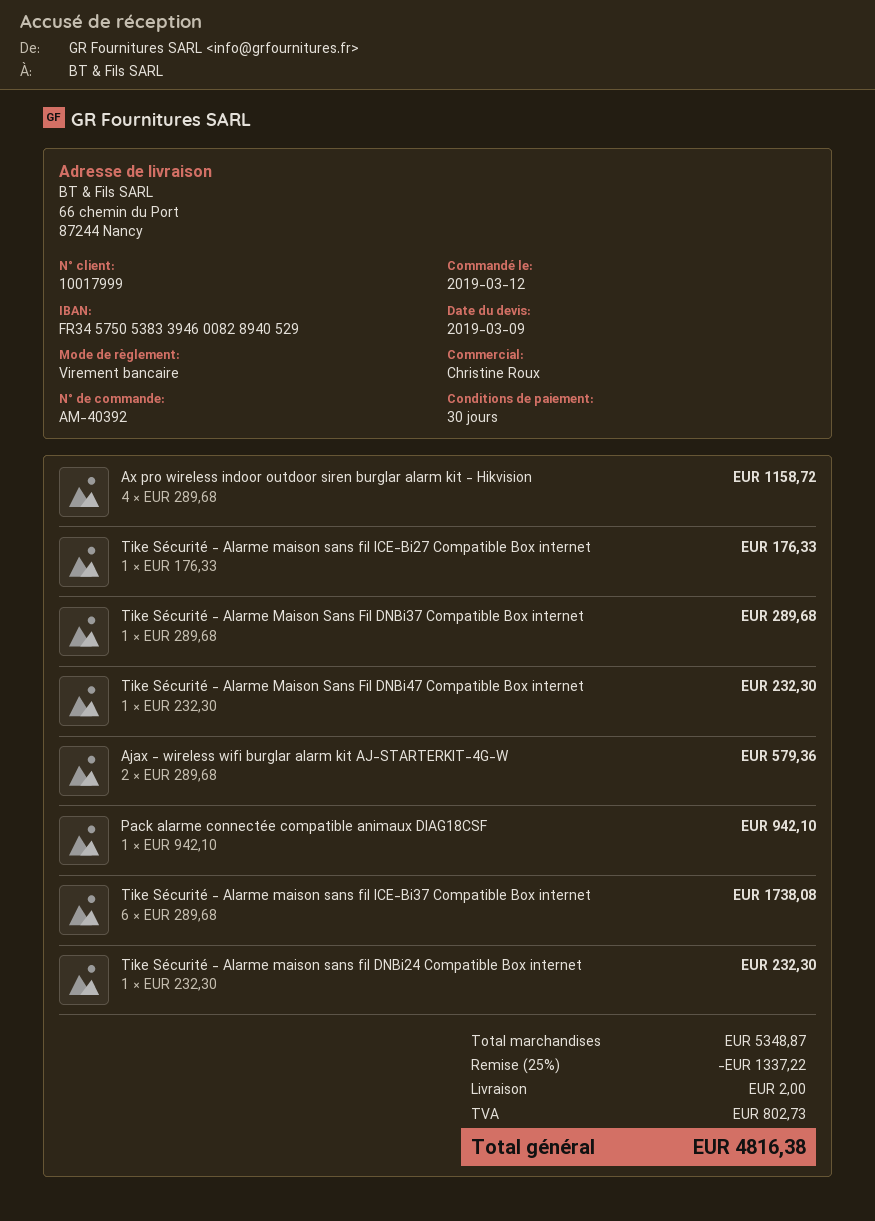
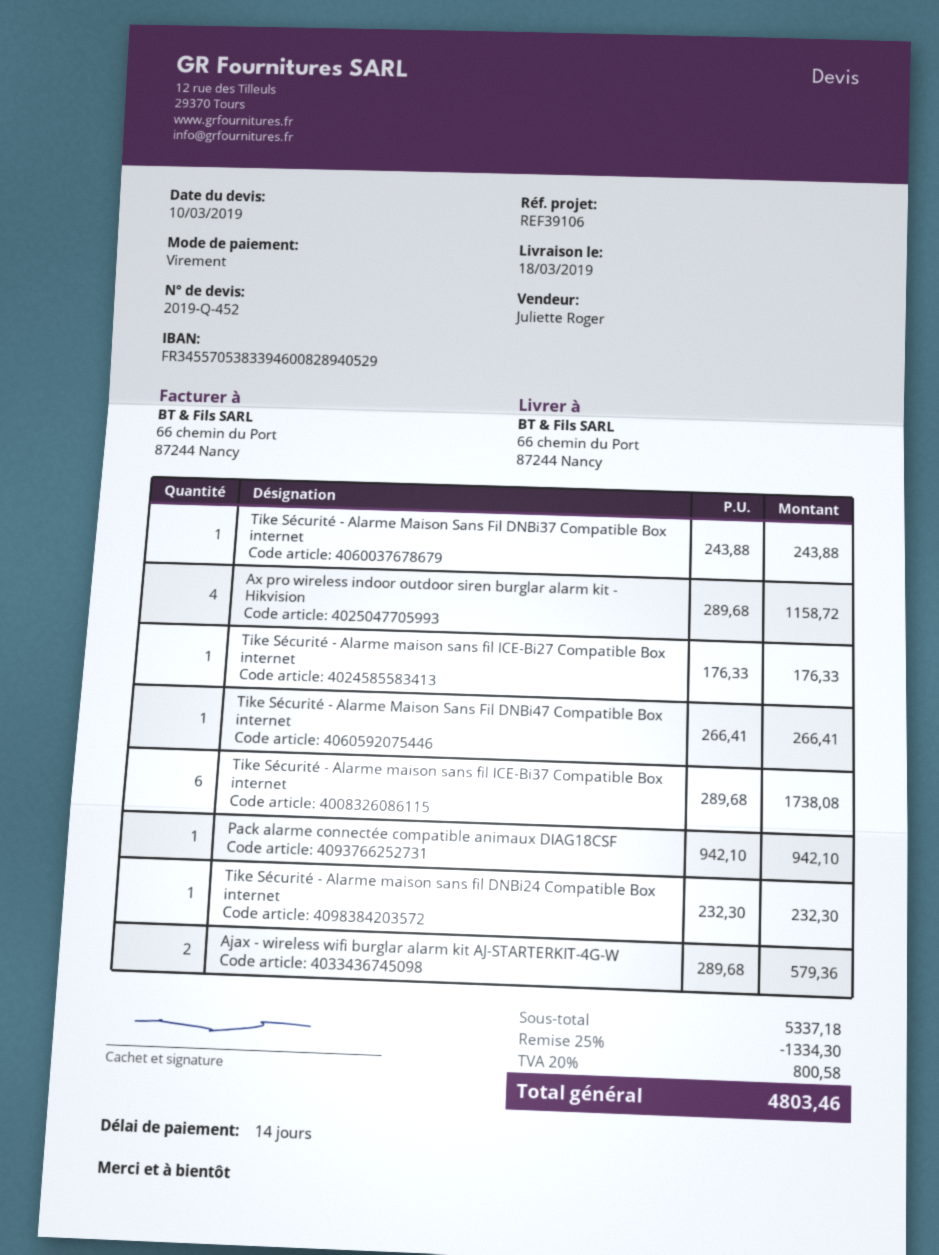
quote date: 2019-03-09 -> 2019-03-10
payment terms: 30 days -> 14 days
sales rep: Christine Roux -> Juliette Roger
bank account: FR3457505383394600828940529 -> FR3455705383394600828940529
Tike Sécurité - Alarme Maison Sans Fil DNBi37 Compatible Box internet: 1 x 289.68 = 289.68 -> 1 x 243.88 = 243.88
Tike Sécurité - Alarme Maison Sans Fil DNBi47 Compatible Box internet: 1 x 232.30 = 232.30 -> 1 x 266.41 = 266.41
subtotal: 5348.87 -> 5337.18
discount: 25% = 1337.22 -> 25% = 1334.30
shipping: 2.00 -> none
tax: 802.73 -> 800.58
total: 4816.38 -> 4803.46

